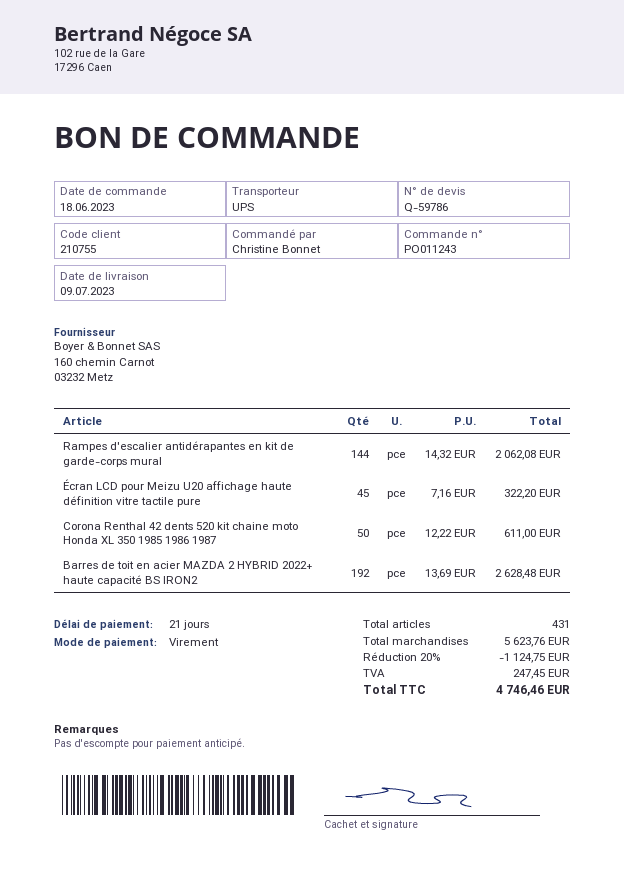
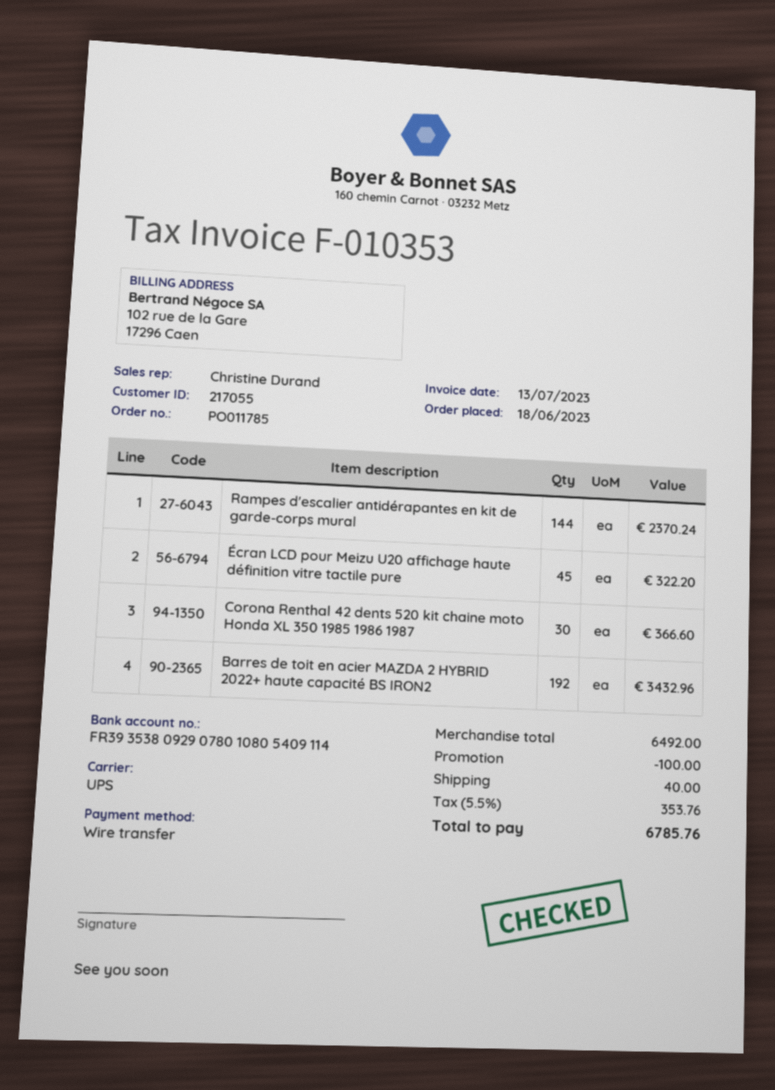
order number: PO011243 -> PO011785
customer number: 210755 -> 217055
Rampes d'escalier antidérapantes en kit de garde-corps mural: 144 for 2062.08 -> 144 for 2370.24
Corona Renthal 42 dents 520 kit chaine moto Honda XL 350 1985 1986 1987: 50 for 611.00 -> 30 for 366.60
Barres de toit en acier MAZDA 2 HYBRID 2022+ haute capacité BS IRON2: 192 for 2628.48 -> 192 for 3432.96
subtotal: 5623.76 -> 6492.00
discount: 1124.75 -> 100.00
shipping: none -> 40.00
tax: 247.45 -> 353.76
total: 4746.46 -> 6785.76

